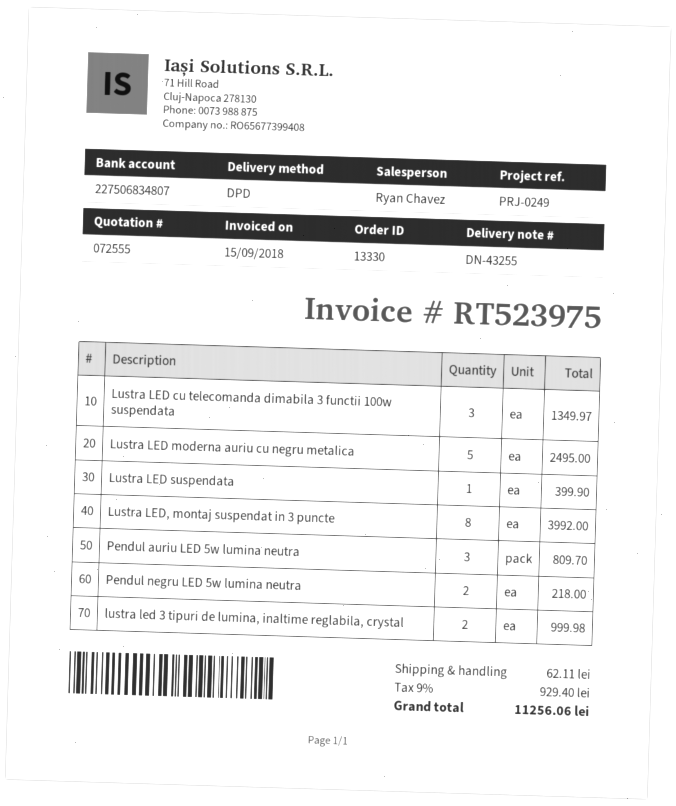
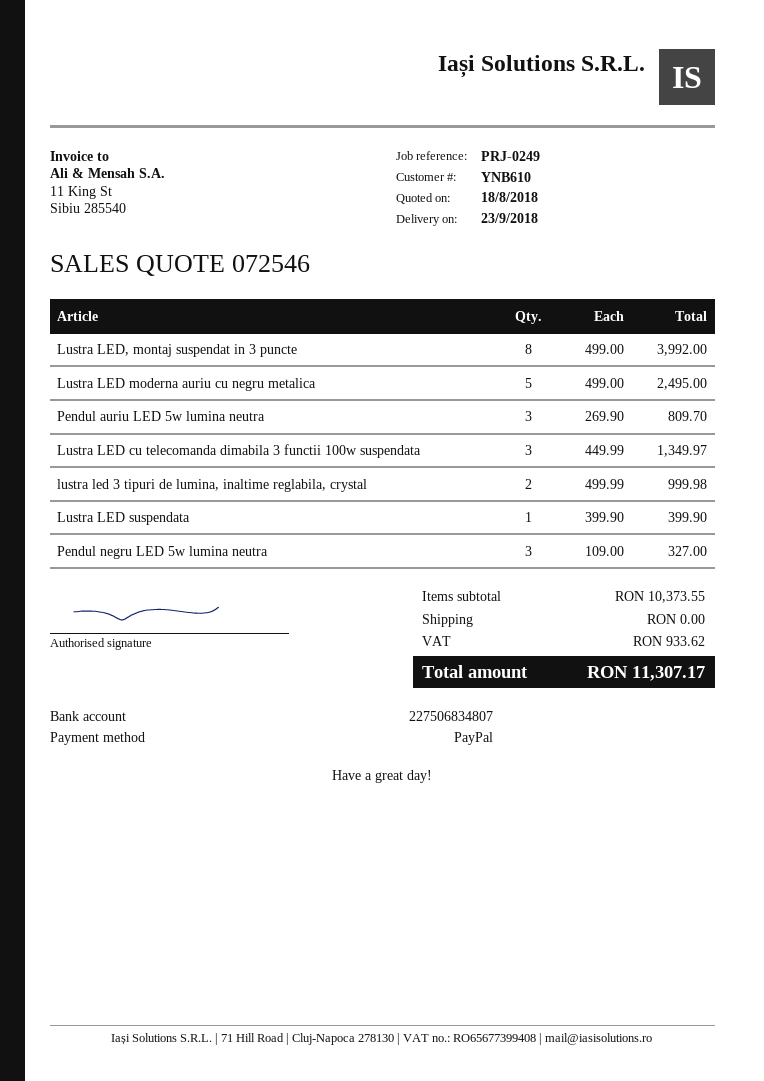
quote number: 072555 -> 072546
Pendul negru LED 5w lumina neutra: 2 for 218.00 -> 3 for 327.00
shipping: 62.11 -> 0.00
tax: 929.40 -> 933.62
total: 11256.06 -> 11307.17

